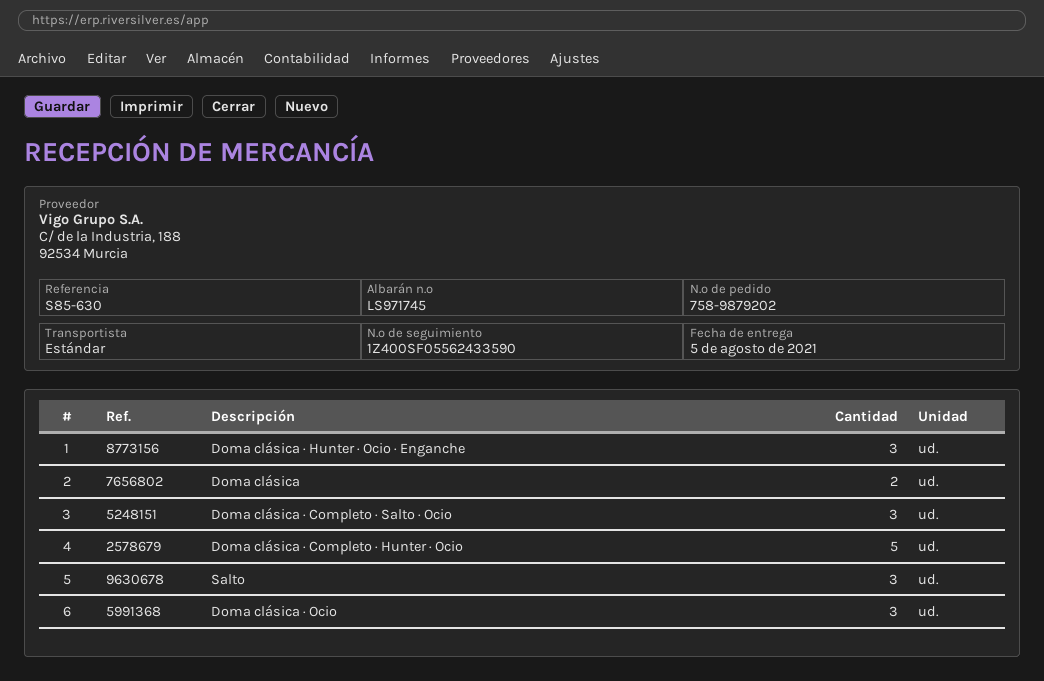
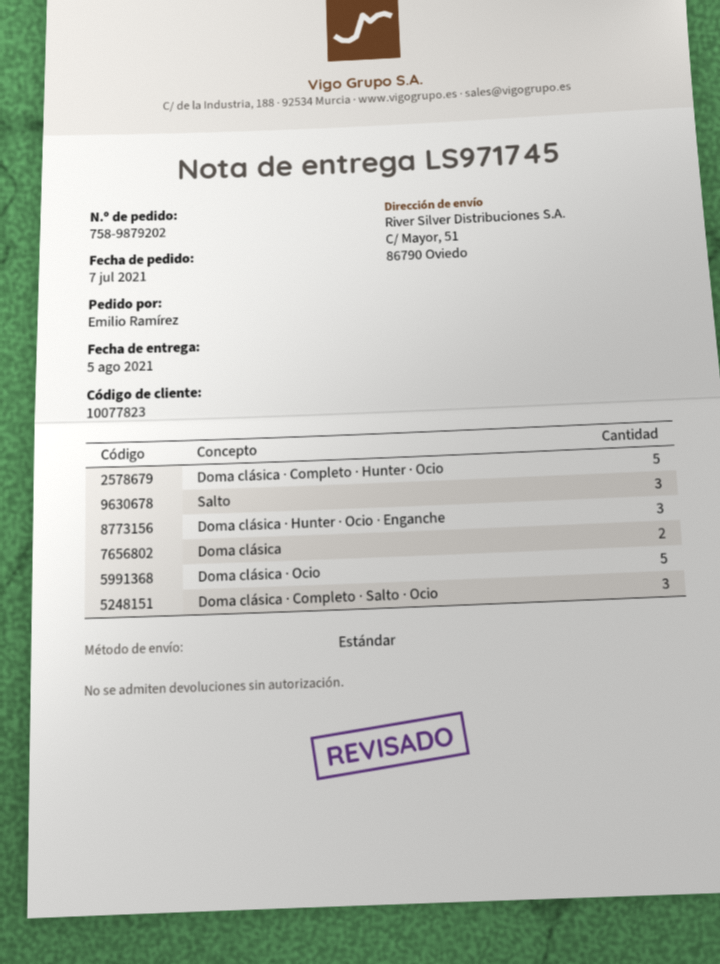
Doma clásica · Ocio: 3 -> 5

